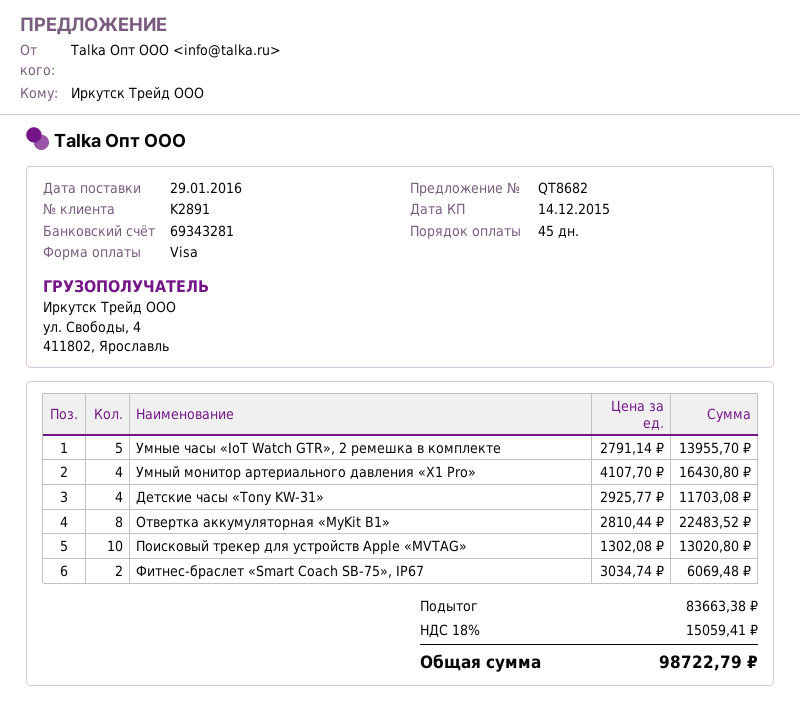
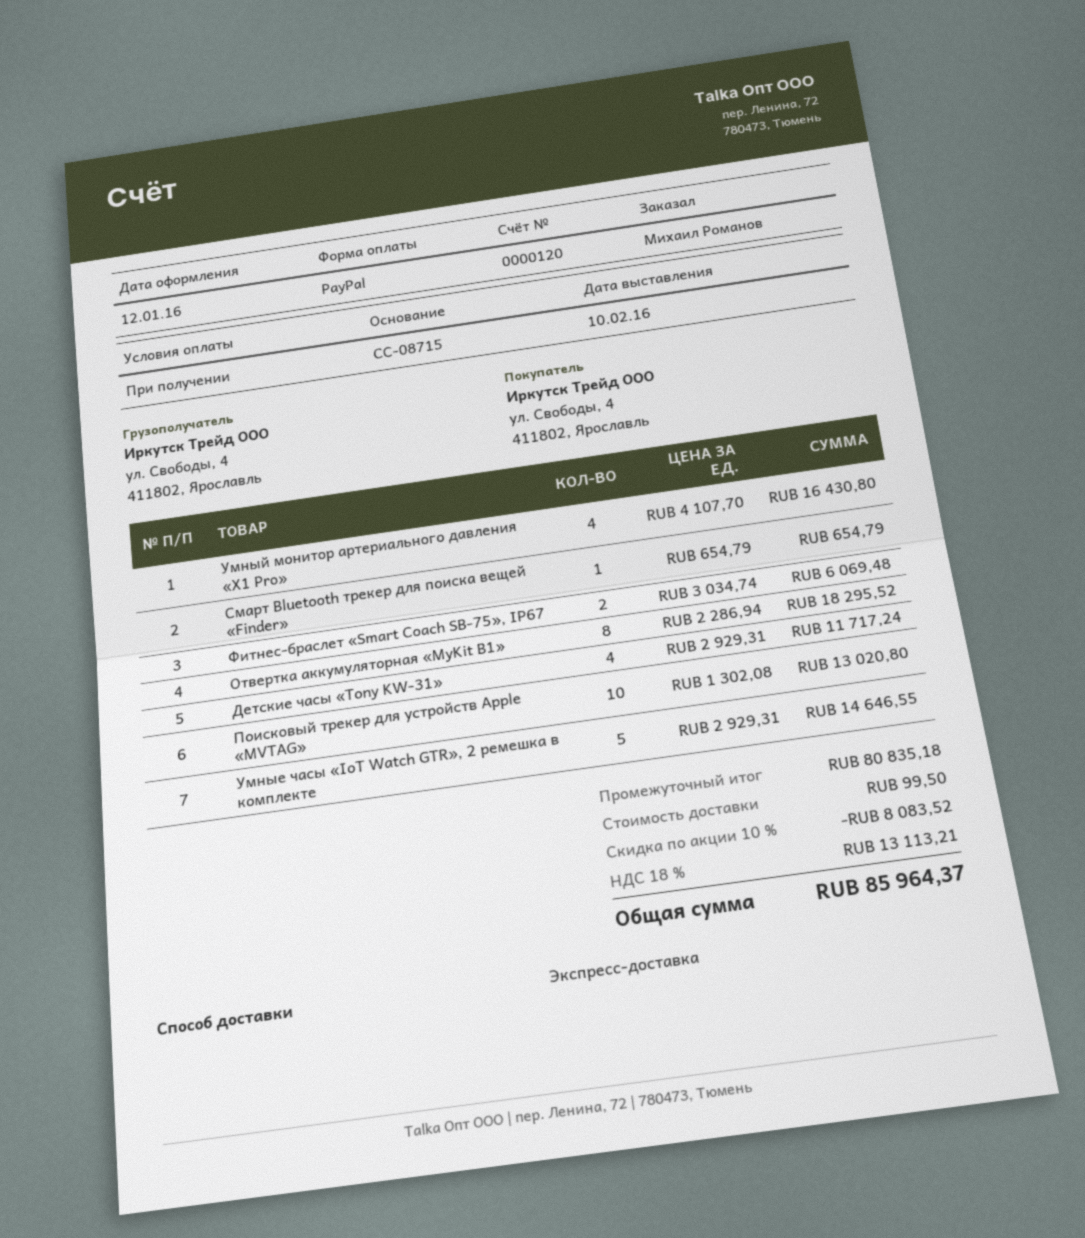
payment terms: 45 days -> on receipt
payment method: Visa -> PayPal
Умные часы «IoT Watch GTR», 2 ремешка в комплекте: 5 x 2791.14 = 13955.70 -> 5 x 2929.31 = 14646.55
Детские часы «Tony KW-31»: 4 x 2925.77 = 11703.08 -> 4 x 2929.31 = 11717.24
Отвертка аккумуляторная «MyKit B1»: 8 x 2810.44 = 22483.52 -> 8 x 2286.94 = 18295.52
Смарт Bluetooth трекер для поиска вещей «Finder»: none -> 1 x 654.79 = 654.79
subtotal: 83663.38 -> 80835.18
discount: none -> 10% = 8083.52
shipping: none -> 99.50
tax: 18% = 15059.41 -> 18% = 13113.21
total: 98722.79 -> 85964.37

